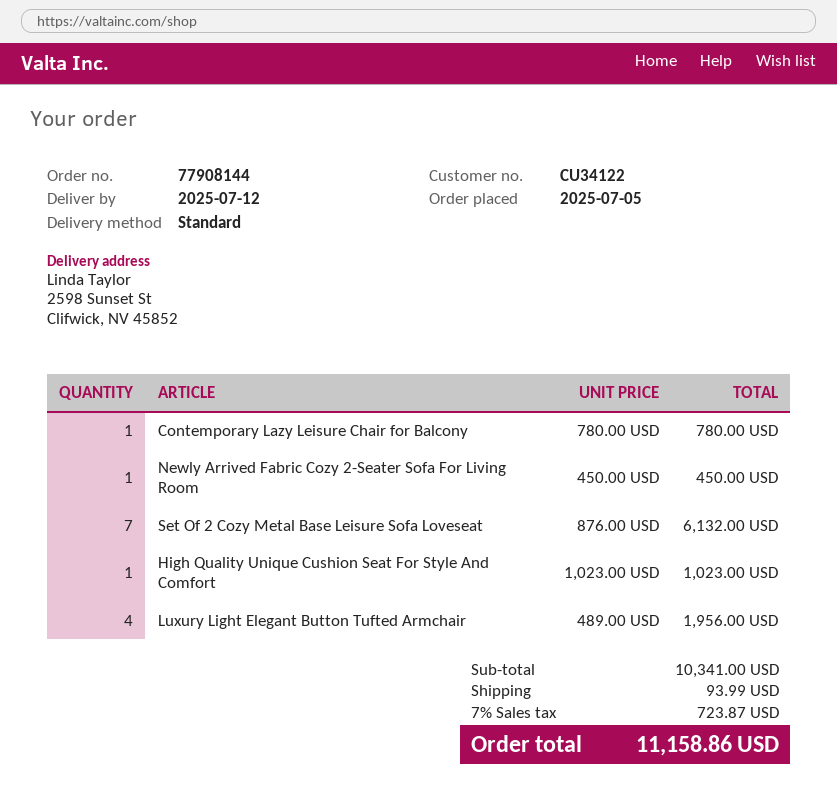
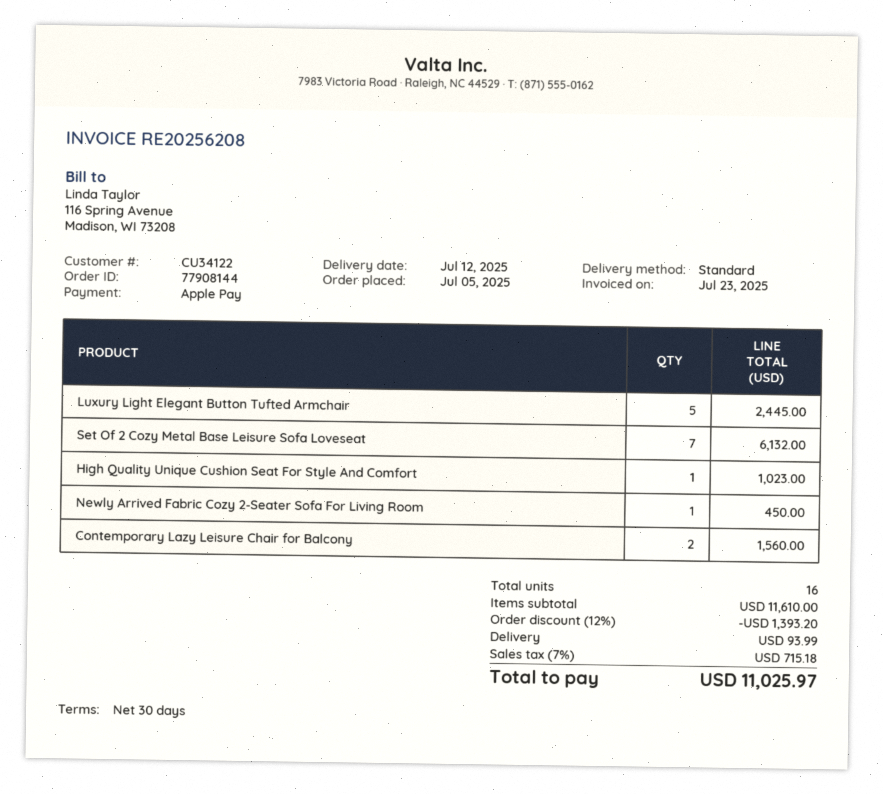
Contemporary Lazy Leisure Chair for Balcony: 1 for 780.00 -> 2 for 1560.00
Luxury Light Elegant Button Tufted Armchair: 4 for 1956.00 -> 5 for 2445.00
subtotal: 10341.00 -> 11610.00
discount: none -> 12% = 1393.20
tax: 7% = 723.87 -> 7% = 715.18
total: 11158.86 -> 11025.97

